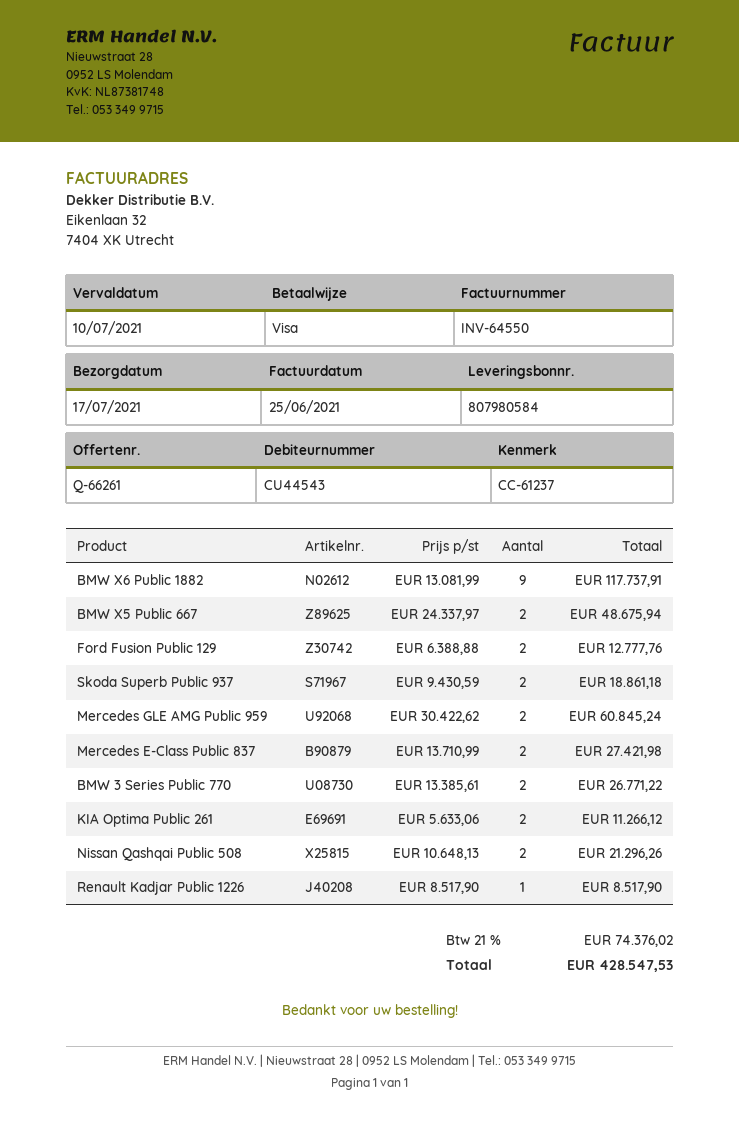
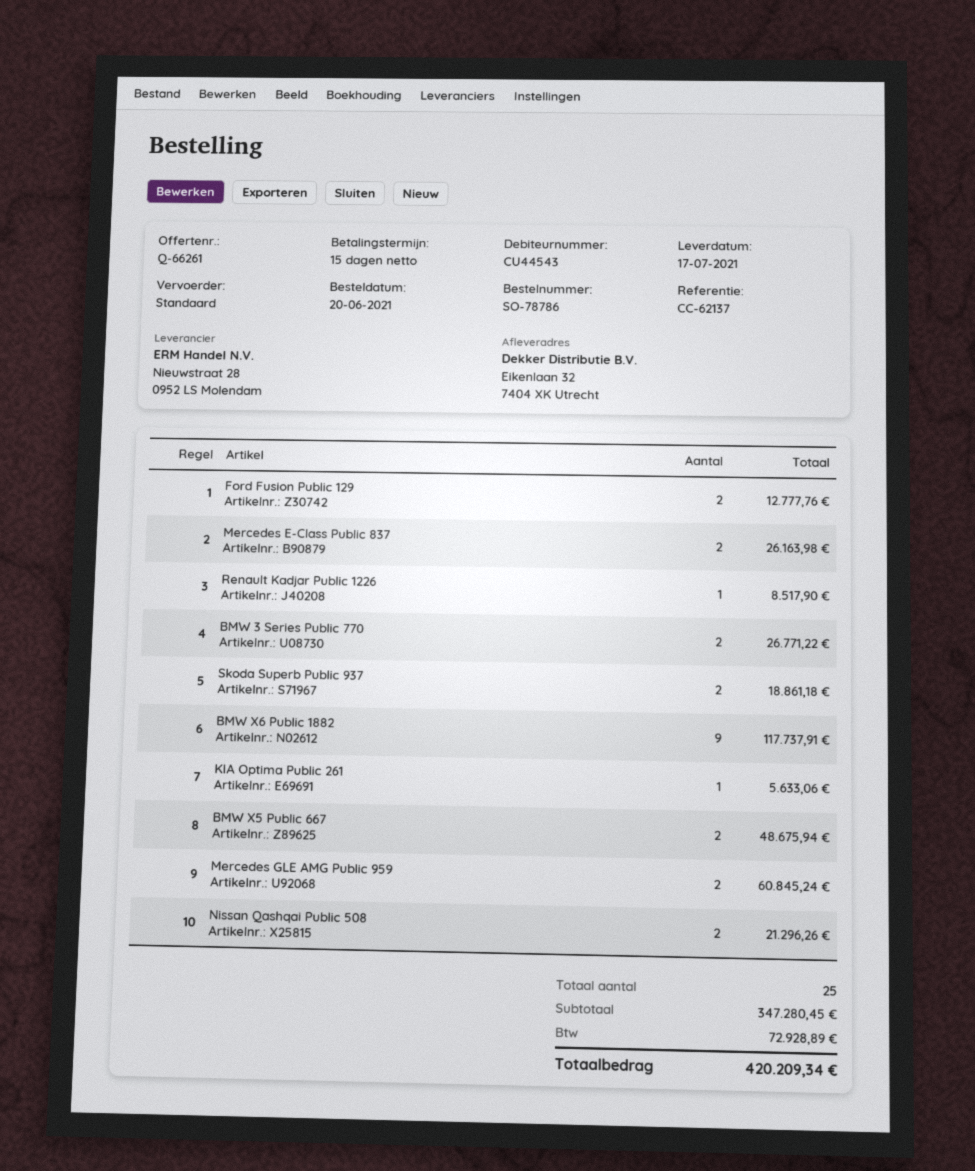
reference: CC-61237 -> CC-62137
Mercedes E-Class Public 837: 2 for 27421.98 -> 2 for 26163.98
KIA Optima Public 261: 2 for 11266.12 -> 1 for 5633.06
tax: 74376.02 -> 72928.89
total: 428547.53 -> 420209.34

